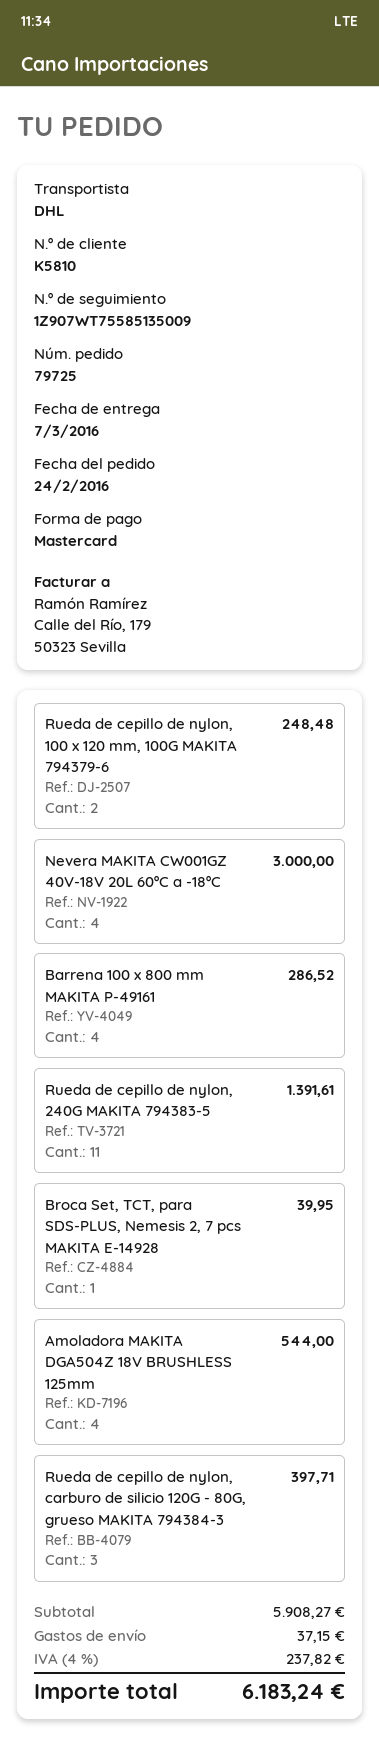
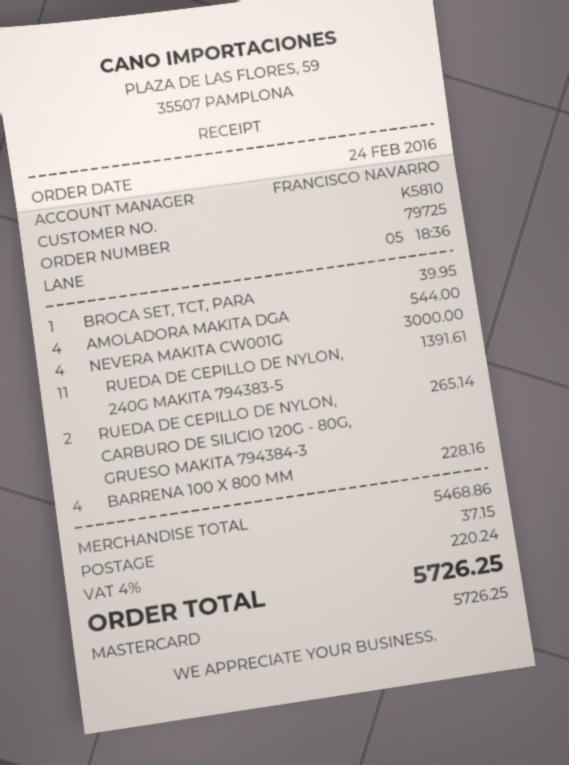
Rueda de cepillo de nylon, 100 x 120 mm, 100G MAKITA 794379-6: 2 for 248.48 -> none
Barrena 100 x 800 mm MAKITA P-49161: 4 for 286.52 -> 4 for 228.16
Rueda de cepillo de nylon, carburo de silicio 120G - 80G, grueso MAKITA 794384-3: 3 for 397.71 -> 2 for 265.14
subtotal: 5908.27 -> 5468.86
tax: 4% = 237.82 -> 4% = 220.24
total: 6183.24 -> 5726.25

